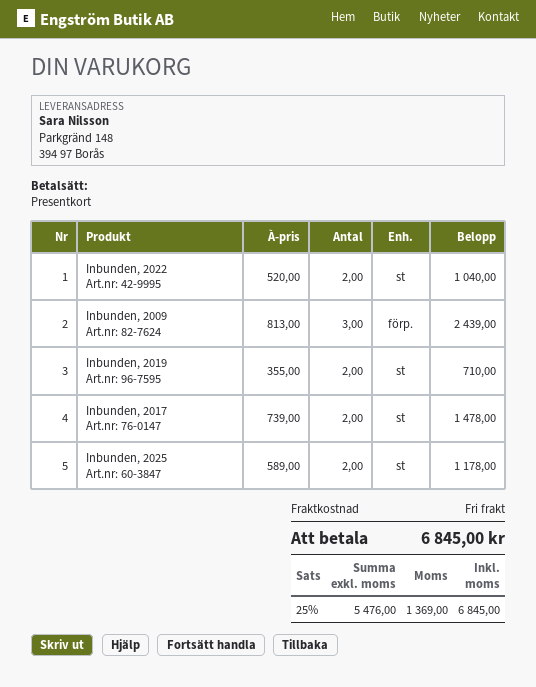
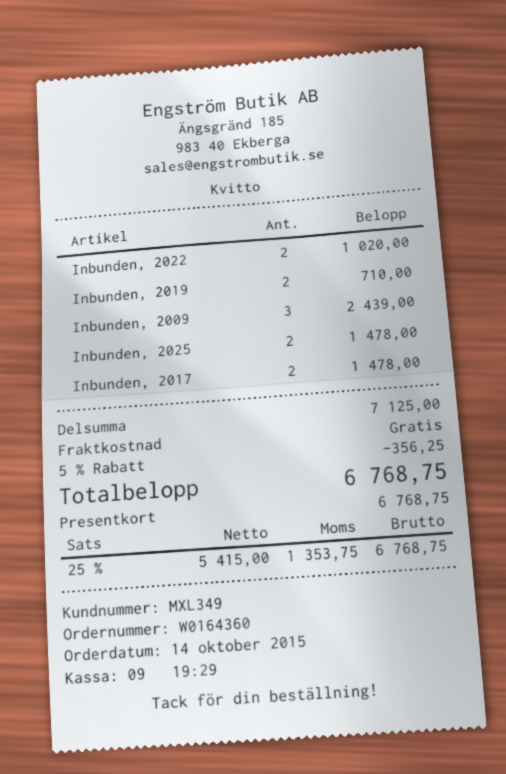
Inbunden, 2022: 2 for 1040.00 -> 2 for 1020.00
Inbunden, 2025: 2 for 1178.00 -> 2 for 1478.00
discount: none -> 5% = 356.25
net: 5476.00 -> 5415.00
tax: 25% = 1369.00 -> 25% = 1353.75
total: 6845.00 -> 6768.75

